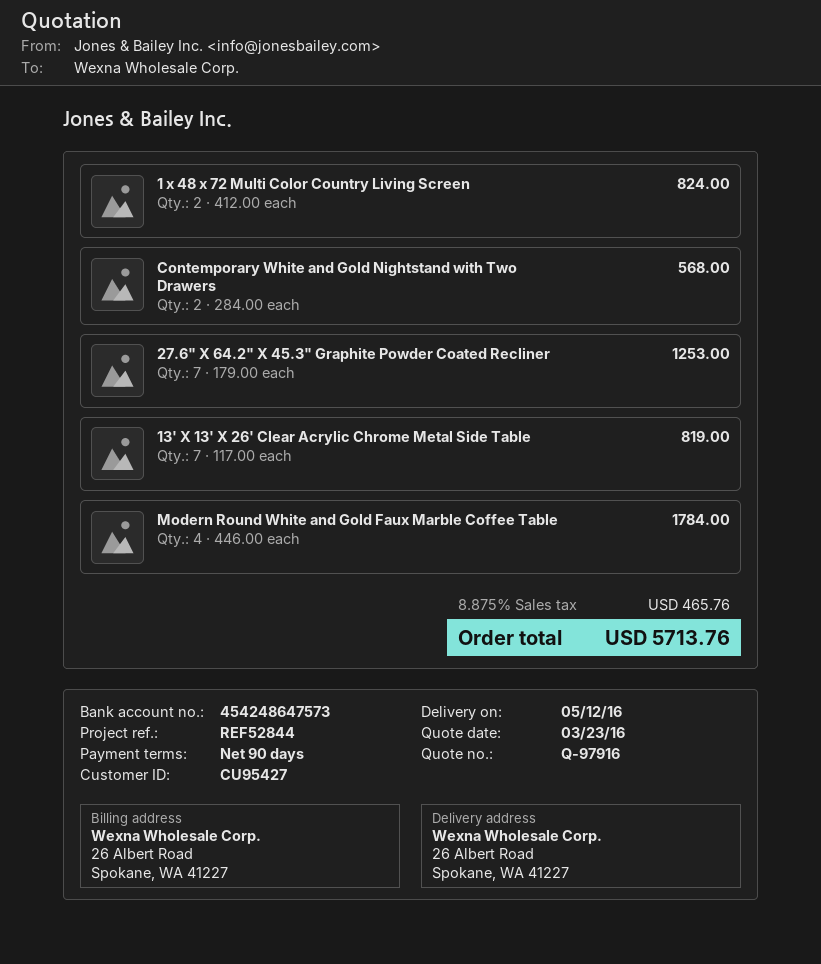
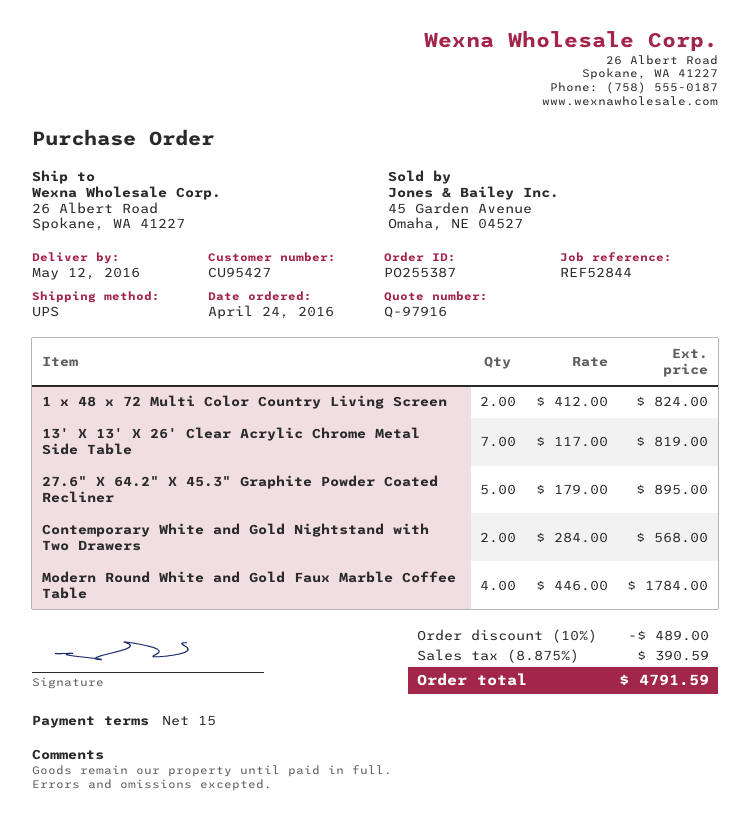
payment terms: 90 days -> 15 days
27.6" X 64.2" X 45.3" Graphite Powder Coated Recliner: 7 x 179.00 = 1253.00 -> 5 x 179.00 = 895.00
discount: none -> 10% = 489.00
tax: 8.875% = 465.76 -> 8.875% = 390.59
total: 5713.76 -> 4791.59

